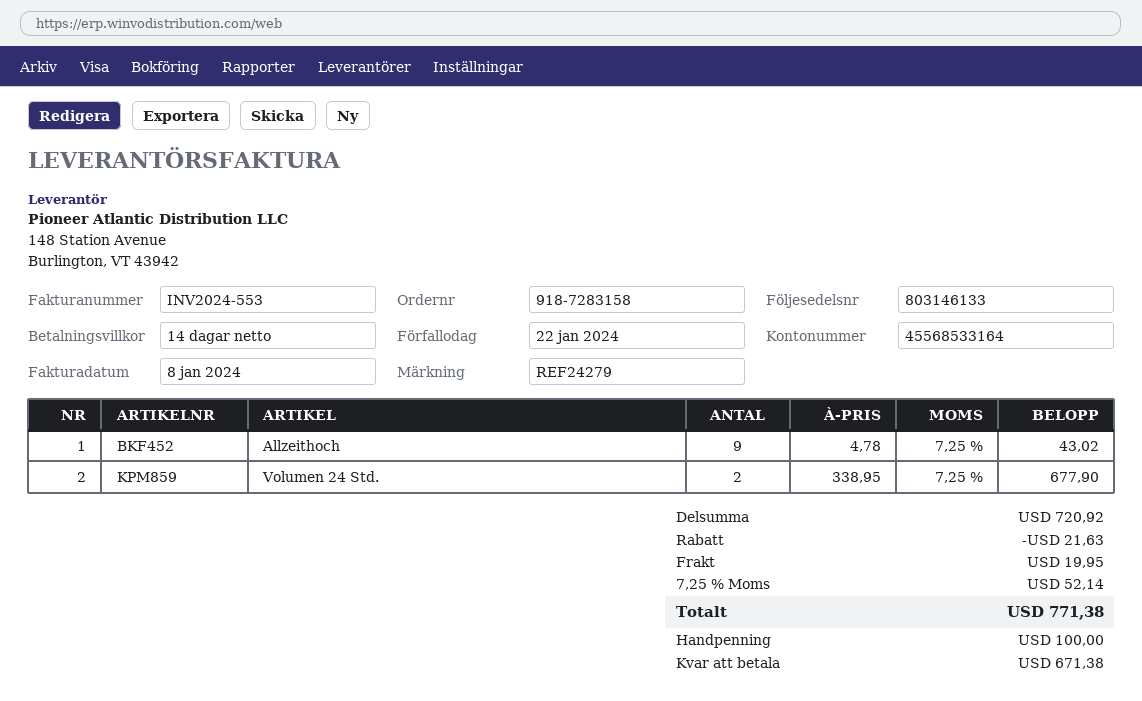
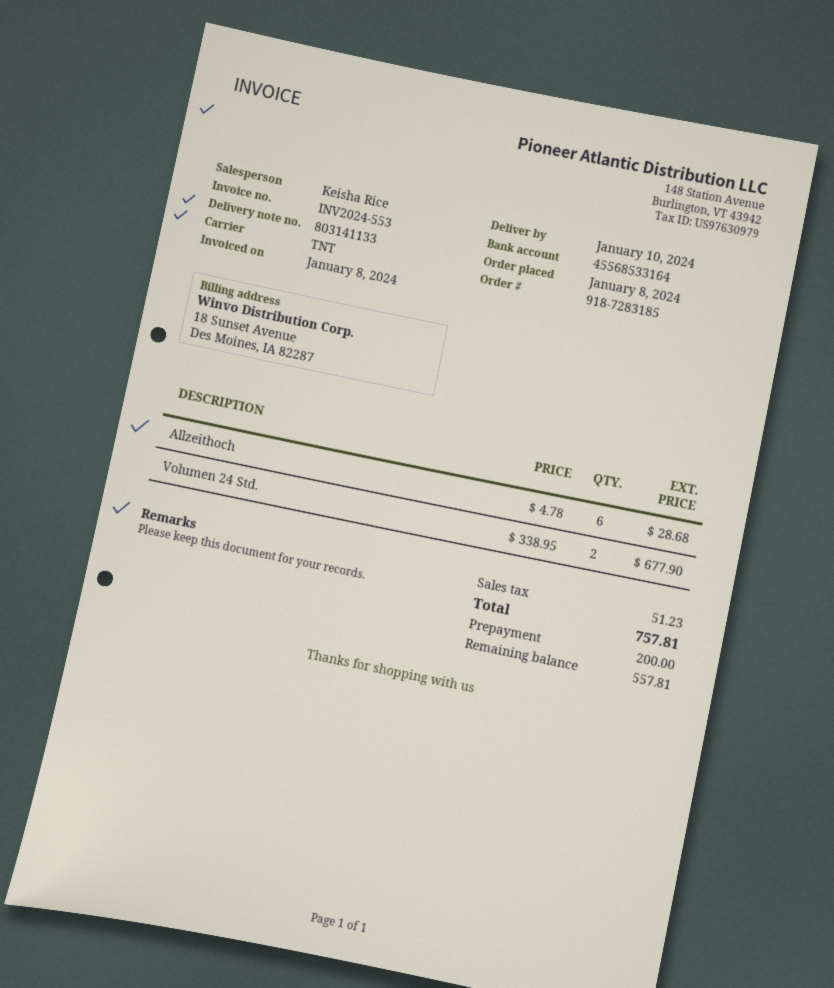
order number: 918-7283158 -> 918-7283185
delivery note number: 803146133 -> 803141133
Allzeithoch: 9 x 4.78 = 43.02 -> 6 x 4.78 = 28.68
discount: 21.63 -> none
shipping: 19.95 -> none
tax: 52.14 -> 51.23
total: 771.38 -> 757.81
deposit: 100.00 -> 200.00
balance: 671.38 -> 557.81

